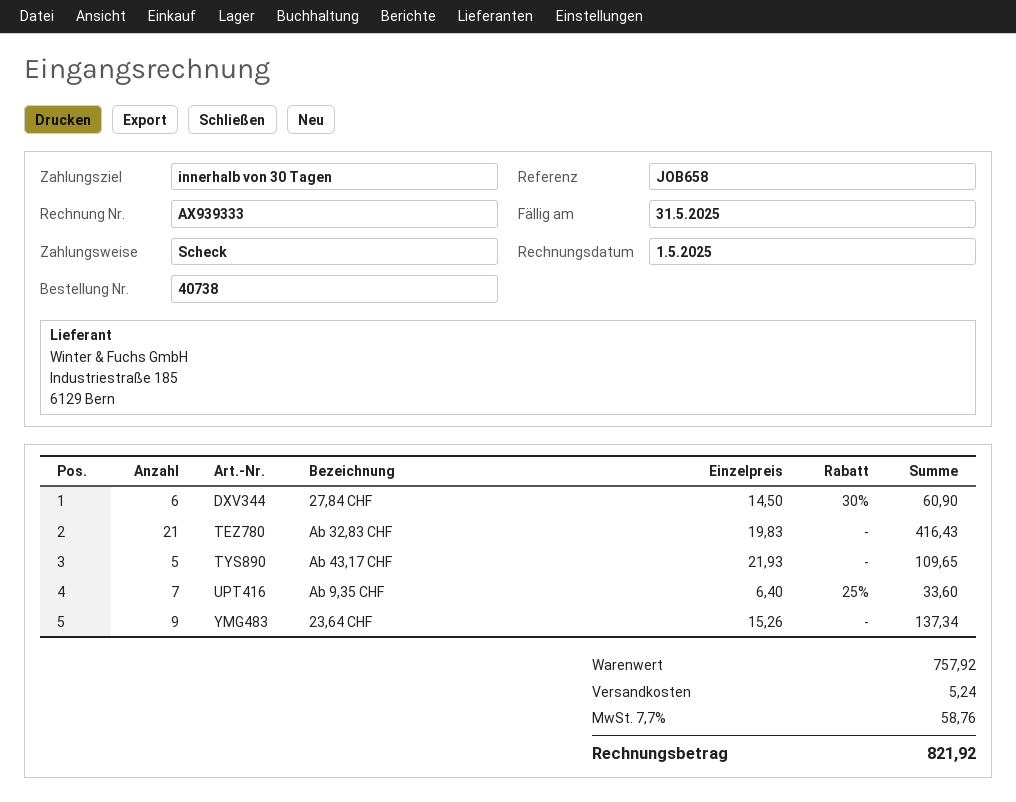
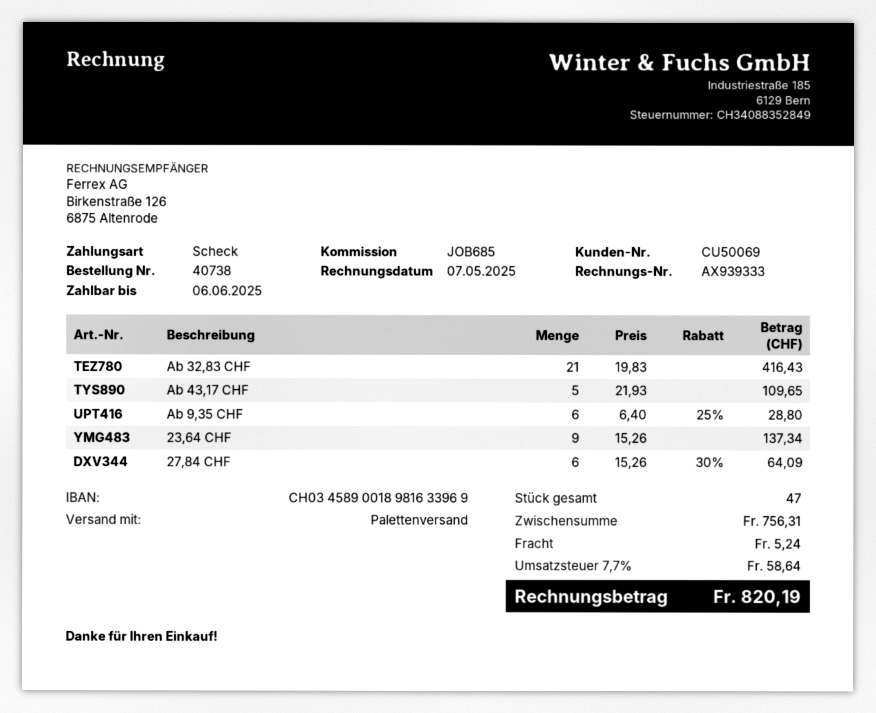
invoice date: 2025-05-01 -> 2025-05-07
due date: 2025-05-31 -> 2025-06-06
reference: JOB658 -> JOB685
27,84 CHF: 6 x 14.50 - 30% = 60.90 -> 6 x 15.26 - 30% = 64.09
Ab 9,35 CHF: 7 x 6.40 - 25% = 33.60 -> 6 x 6.40 - 25% = 28.80
subtotal: 757.92 -> 756.31
tax: 7.7% = 58.76 -> 7.7% = 58.64
total: 821.92 -> 820.19

